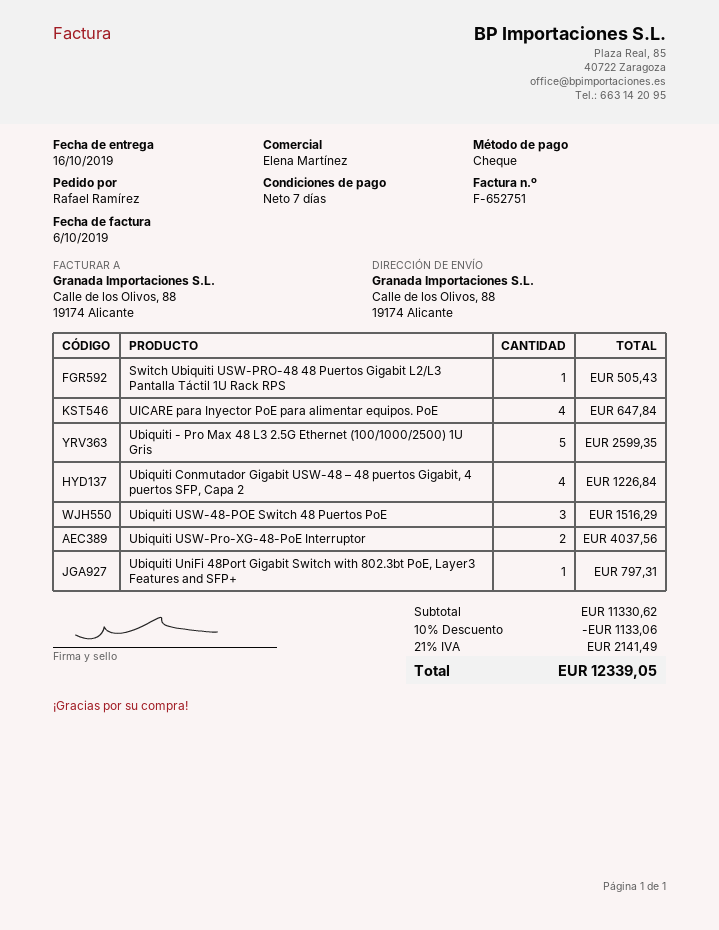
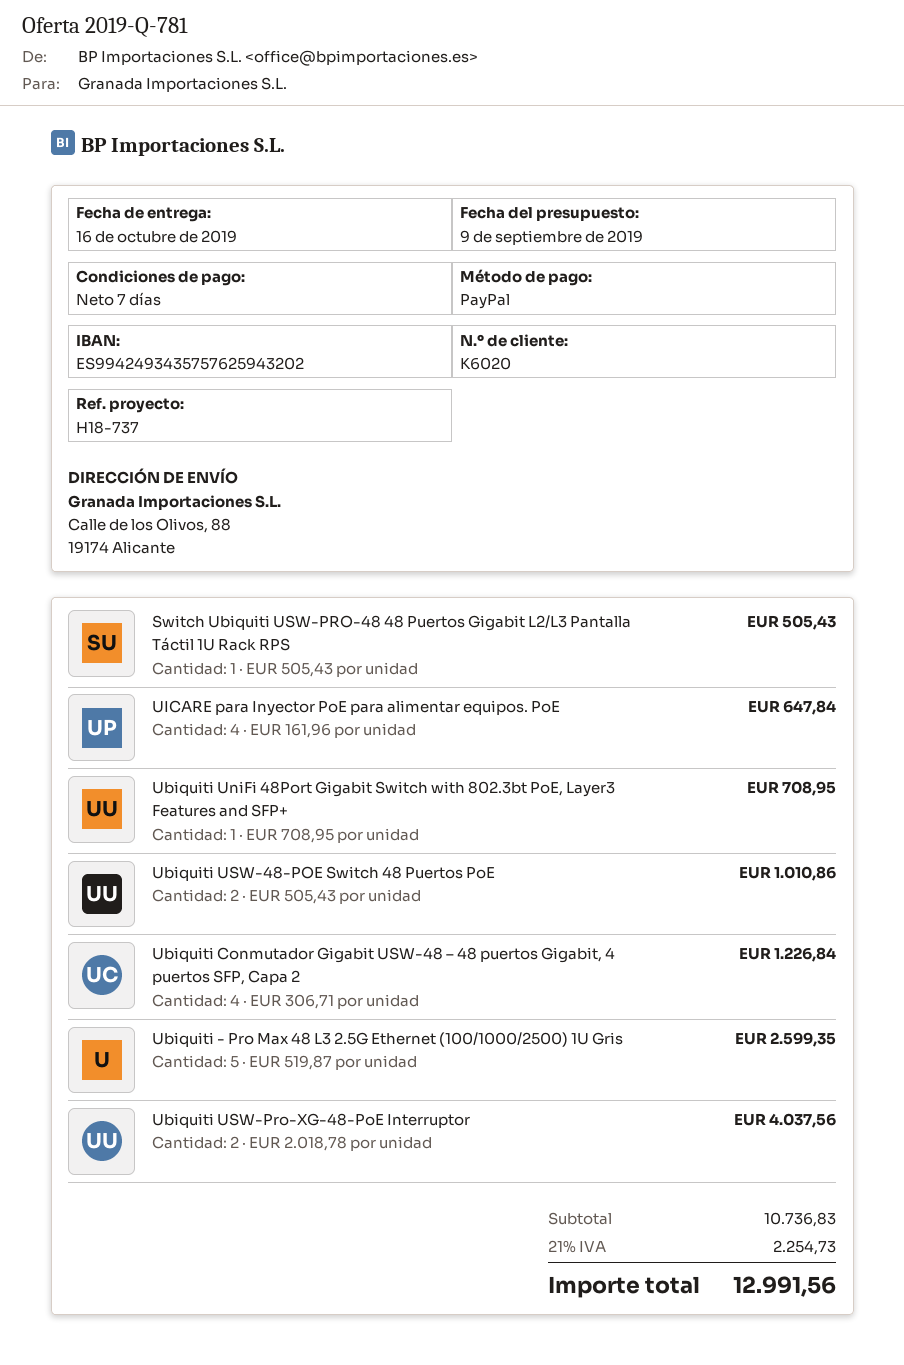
payment method: cheque -> PayPal
Ubiquiti USW-48-POE Switch 48 Puertos PoE: 3 for 1516.29 -> 2 for 1010.86
Ubiquiti UniFi 48Port Gigabit Switch with 802.3bt PoE, Layer3 Features and SFP+: 1 for 797.31 -> 1 for 708.95
subtotal: 11330.62 -> 10736.83
discount: 10% = 1133.06 -> none
tax: 21% = 2141.49 -> 21% = 2254.73
total: 12339.05 -> 12991.56

